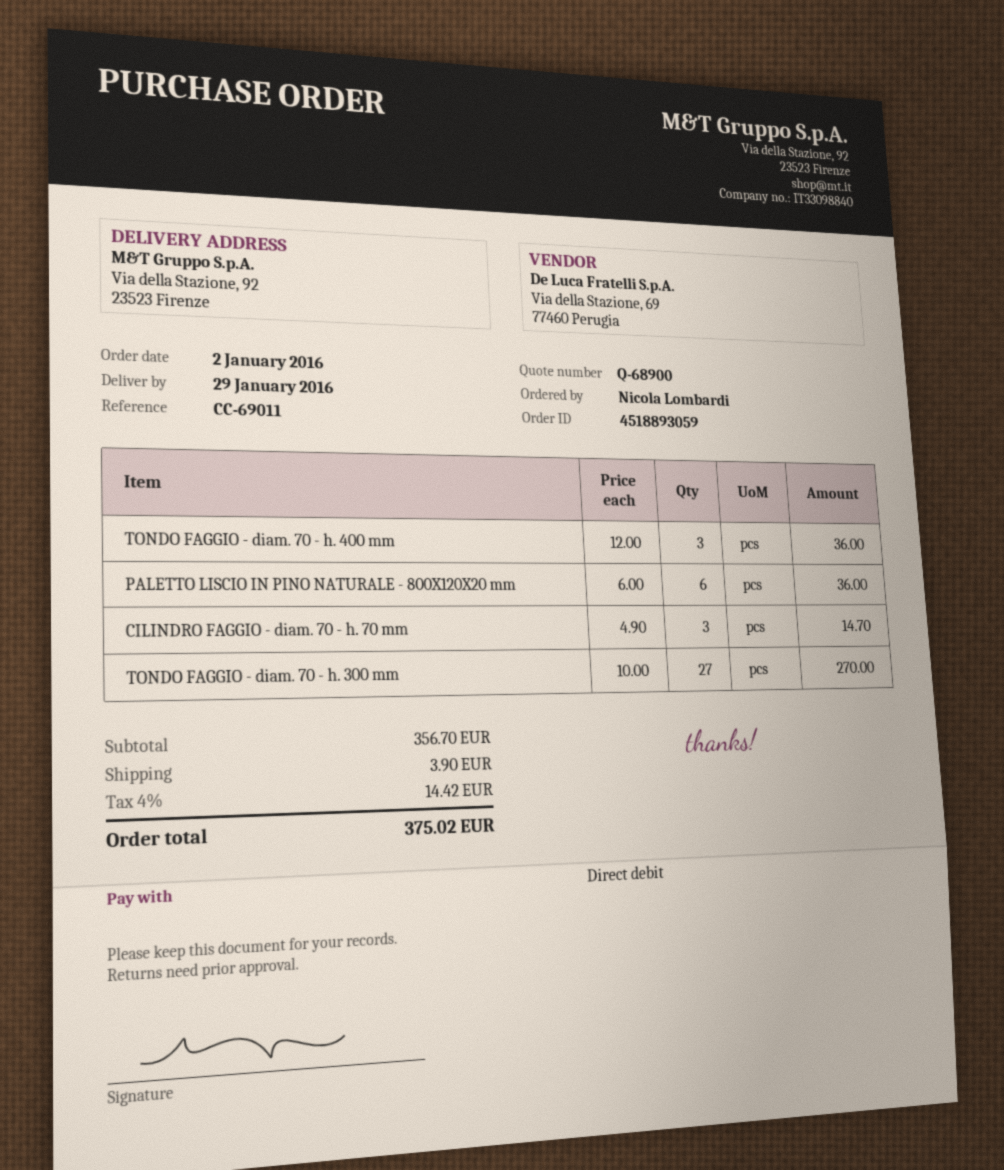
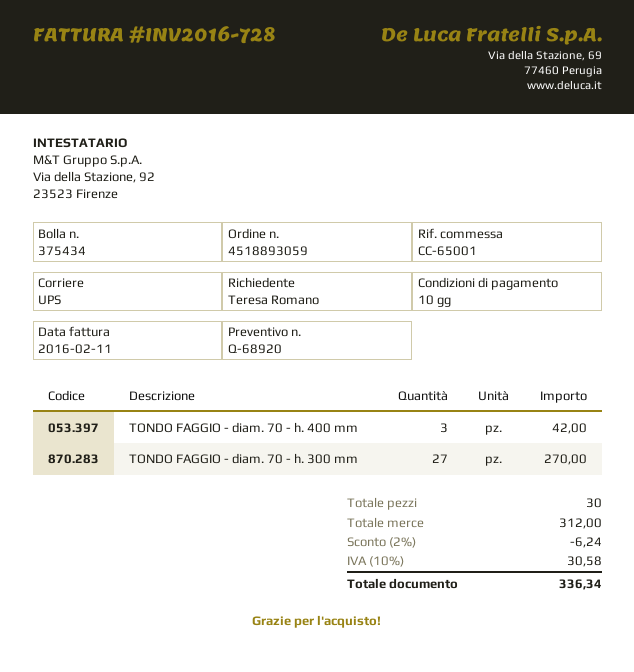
quote number: Q-68900 -> Q-68920
reference: CC-69011 -> CC-65001
ordered by: Nicola Lombardi -> Teresa Romano
TONDO FAGGIO - diam. 70 - h. 400 mm: 3 for 36.00 -> 3 for 42.00
PALETTO LISCIO IN PINO NATURALE - 800X120X20 mm: 6 for 36.00 -> none
CILINDRO FAGGIO - diam. 70 - h. 70 mm: 3 for 14.70 -> none
subtotal: 356.70 -> 312.00
discount: none -> 2% = 6.24
shipping: 3.90 -> none
tax: 4% = 14.42 -> 10% = 30.58
total: 375.02 -> 336.34

